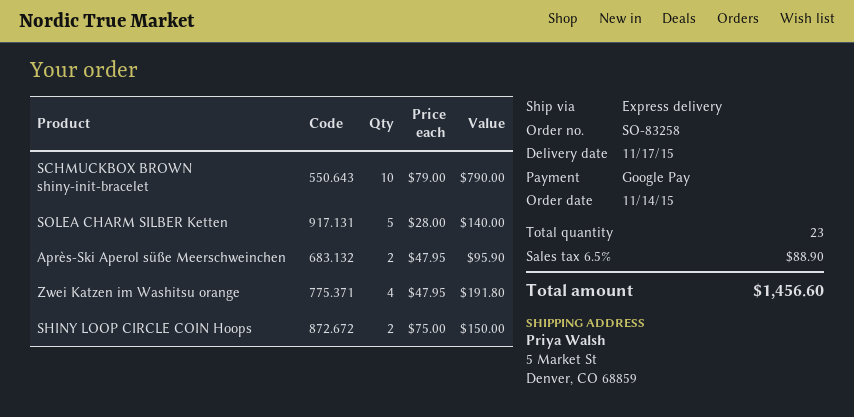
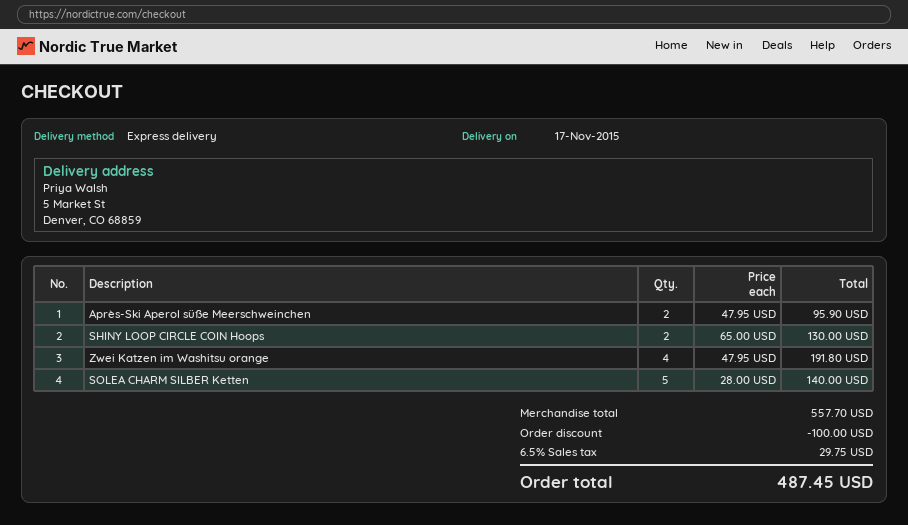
SCHMUCKBOX BROWN shiny-init-bracelet: 10 x 79.00 = 790.00 -> none
SHINY LOOP CIRCLE COIN Hoops: 2 x 75.00 = 150.00 -> 2 x 65.00 = 130.00
discount: none -> 100.00
tax: 6.5% = 88.90 -> 6.5% = 29.75
total: 1456.60 -> 487.45

